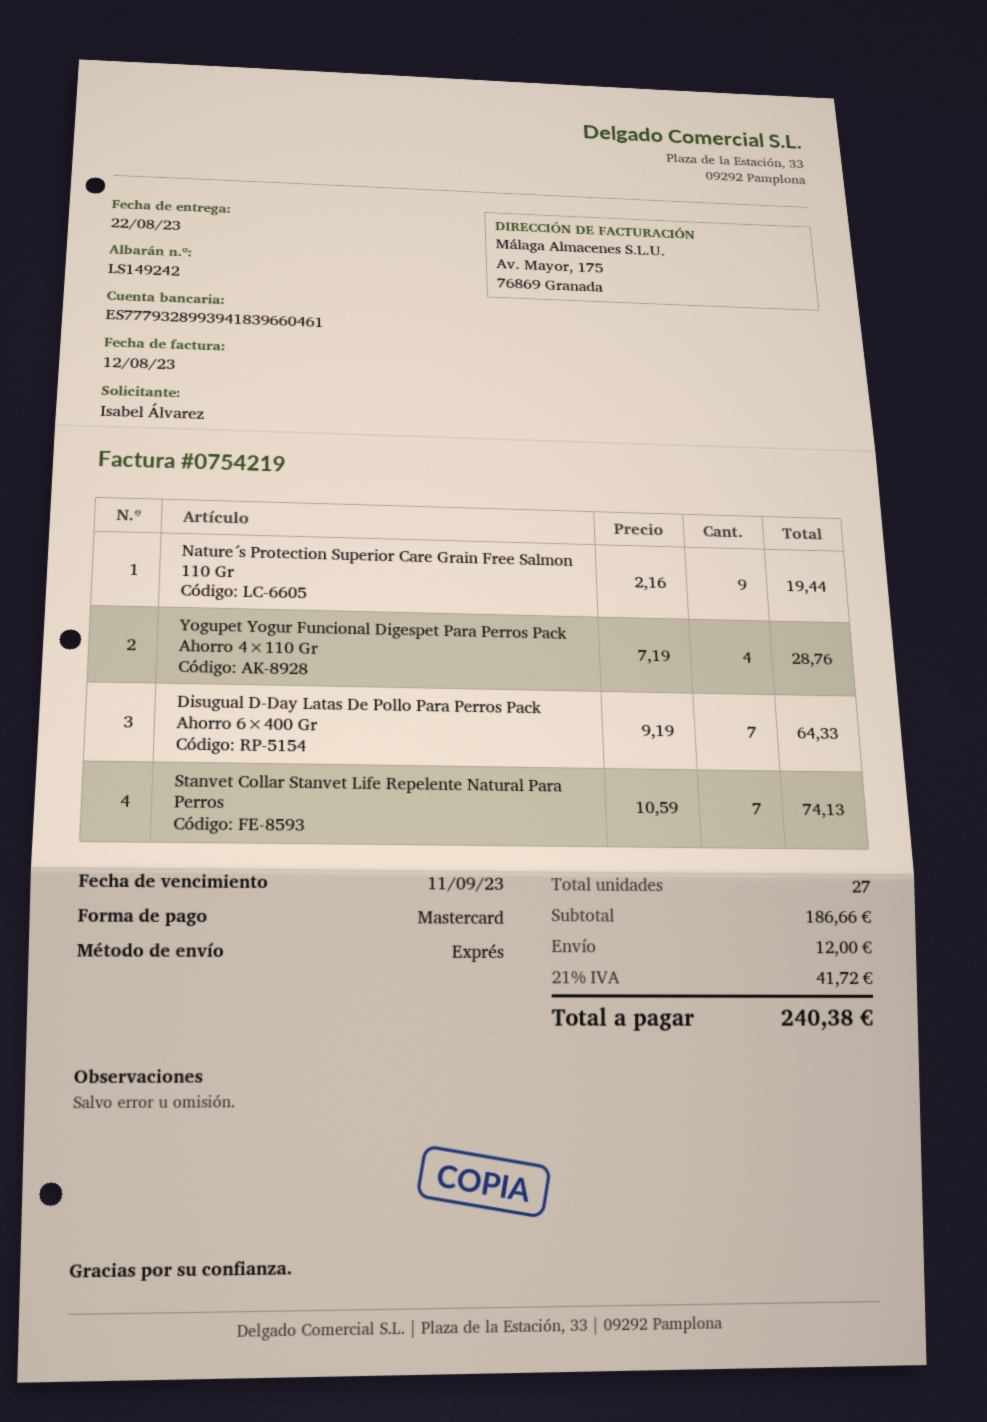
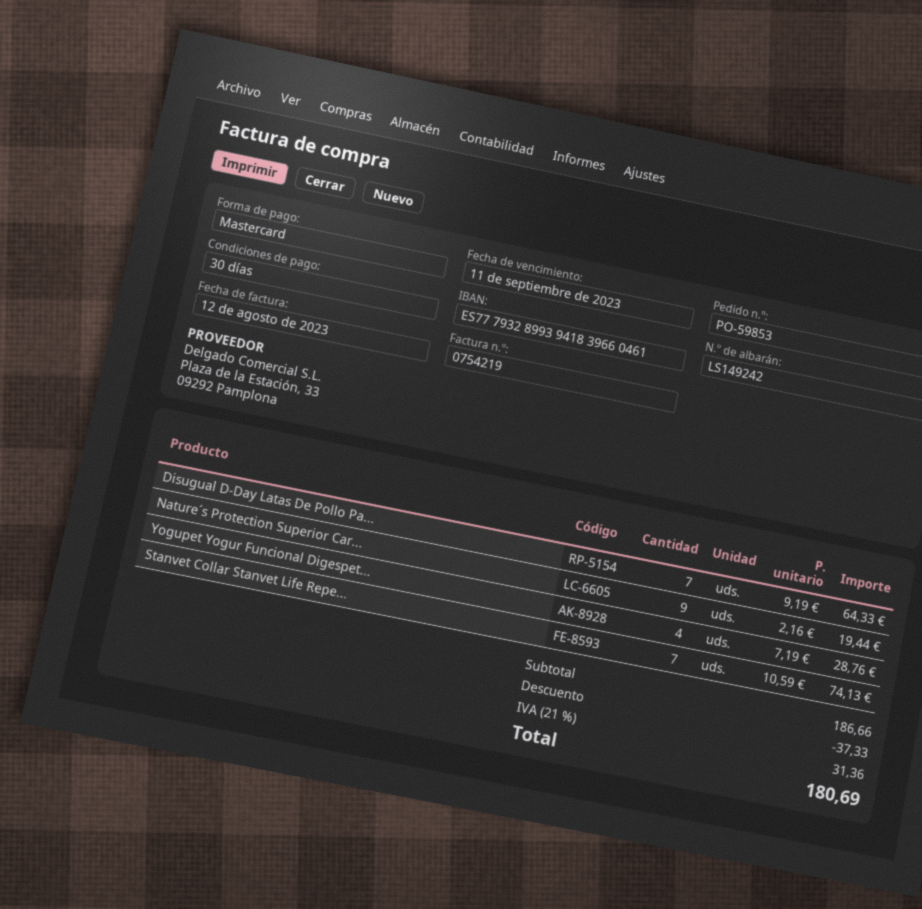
discount: none -> 37.33
shipping: 12.00 -> none
tax: 21% = 41.72 -> 21% = 31.36
total: 240.38 -> 180.69

